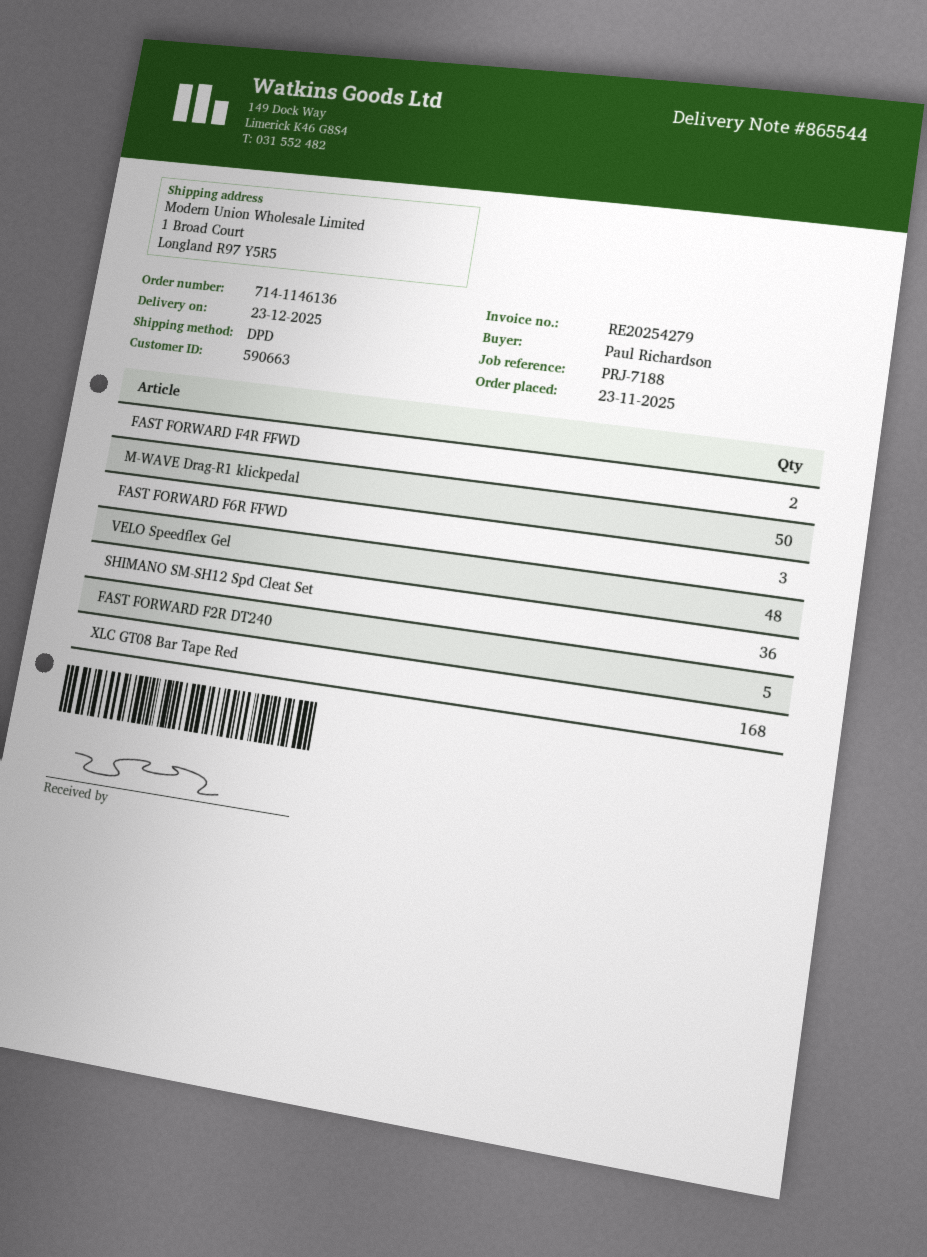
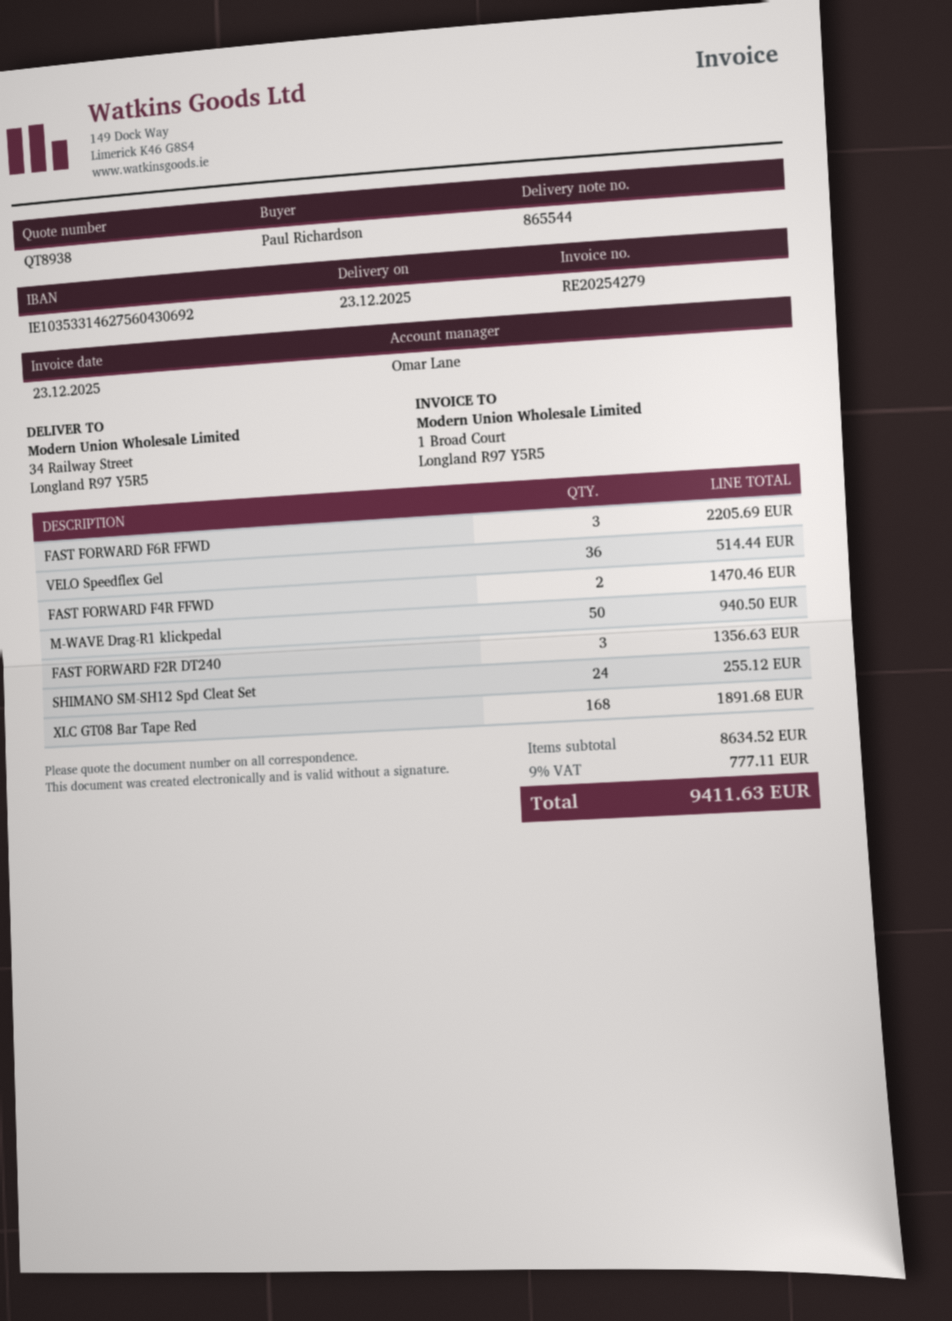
ship to: 1 Broad Court, Longland R97 Y5R5 -> 34 Railway Street, Longland R97 Y5R5
VELO Speedflex Gel: 48 -> 36
SHIMANO SM-SH12 Spd Cleat Set: 36 -> 24
FAST FORWARD F2R DT240: 5 -> 3

